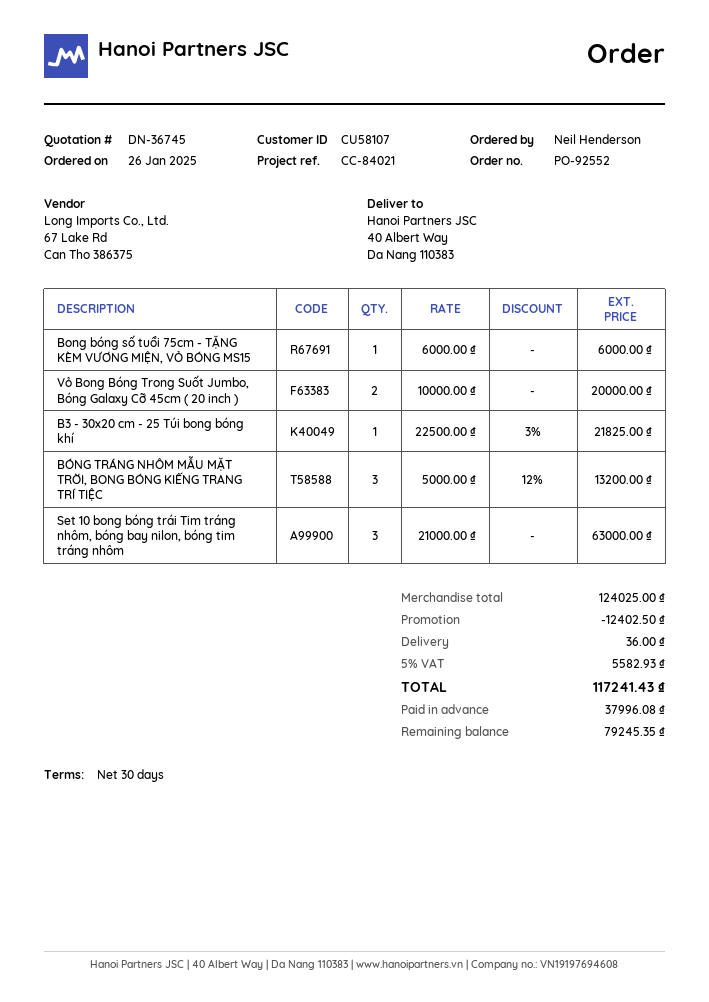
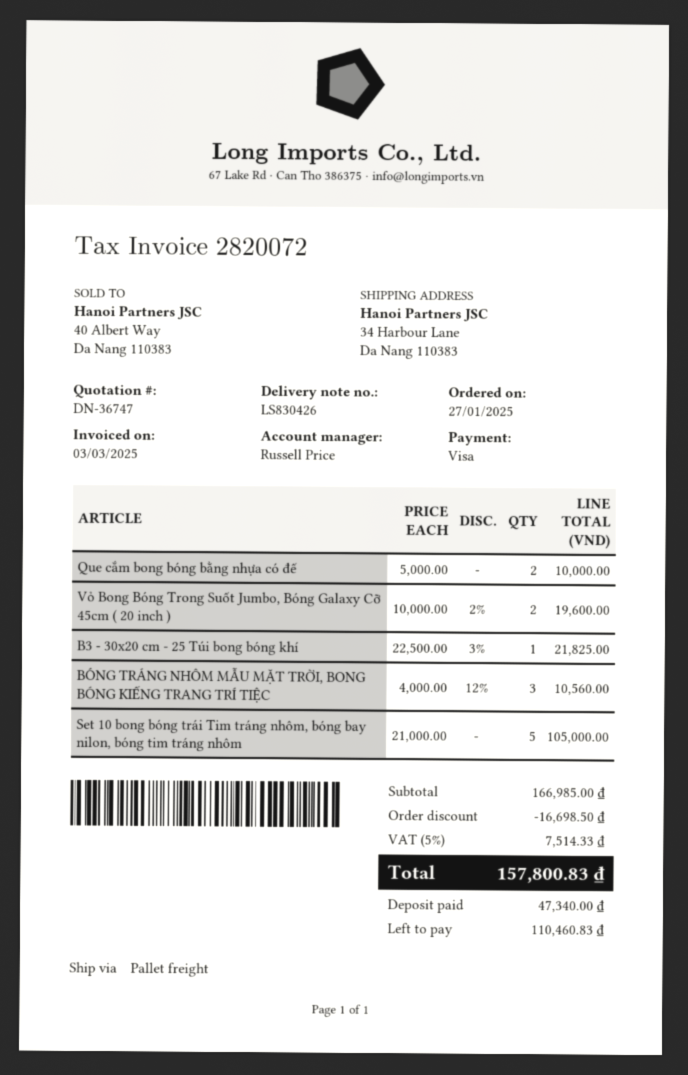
quote number: DN-36745 -> DN-36747
order date: 2025-01-26 -> 2025-01-27
ship to: 40 Albert Way, Da Nang 110383 -> 34 Harbour Lane, Da Nang 110383
Bong bóng số tuổi 75cm - TẶNG KÈM VƯƠNG MIỆN, VỎ BÓNG MS15: 1 x 6000.00 = 6000.00 -> none
Vỏ Bong Bóng Trong Suốt Jumbo, Bóng Galaxy Cỡ 45cm ( 20 inch ): 2 x 10000.00 = 20000.00 -> 2 x 10000.00 - 2% = 19600.00
BÓNG TRÁNG NHÔM MẪU MẶT TRỜI, BONG BÓNG KIẾNG TRANG TRÍ TIỆC: 3 x 5000.00 - 12% = 13200.00 -> 3 x 4000.00 - 12% = 10560.00
Set 10 bong bóng trái Tim tráng nhôm, bóng bay nilon, bóng tim tráng nhôm: 3 x 21000.00 = 63000.00 -> 5 x 21000.00 = 105000.00
Que cắm bong bóng bằng nhựa có đế: none -> 2 x 5000.00 = 10000.00
subtotal: 124025.00 -> 166985.00
discount: 12402.50 -> 16698.50
shipping: 36.00 -> none
tax: 5% = 5582.93 -> 5% = 7514.33
total: 117241.43 -> 157800.83
deposit: 37996.08 -> 47340.00
balance: 79245.35 -> 110460.83

